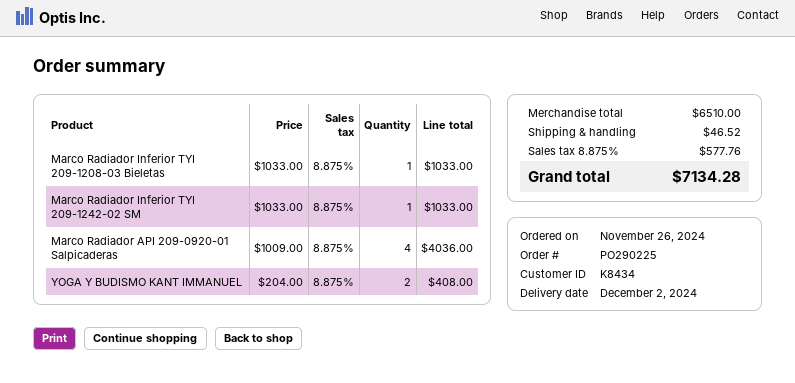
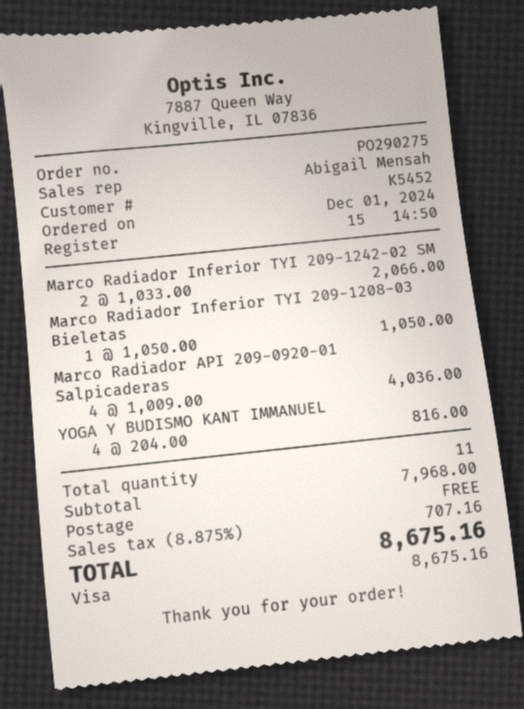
order number: PO290225 -> PO290275
order date: 2024-11-26 -> 2024-12-01
customer number: K8434 -> K5452
Marco Radiador Inferior TYI 209-1208-03 Bieletas: 1 x 1033.00 = 1033.00 -> 1 x 1050.00 = 1050.00
Marco Radiador Inferior TYI 209-1242-02 SM: 1 x 1033.00 = 1033.00 -> 2 x 1033.00 = 2066.00
YOGA Y BUDISMO KANT IMMANUEL: 2 x 204.00 = 408.00 -> 4 x 204.00 = 816.00
subtotal: 6510.00 -> 7968.00
shipping: 46.52 -> 0.00
tax: 8.875% = 577.76 -> 8.875% = 707.16
total: 7134.28 -> 8675.16

